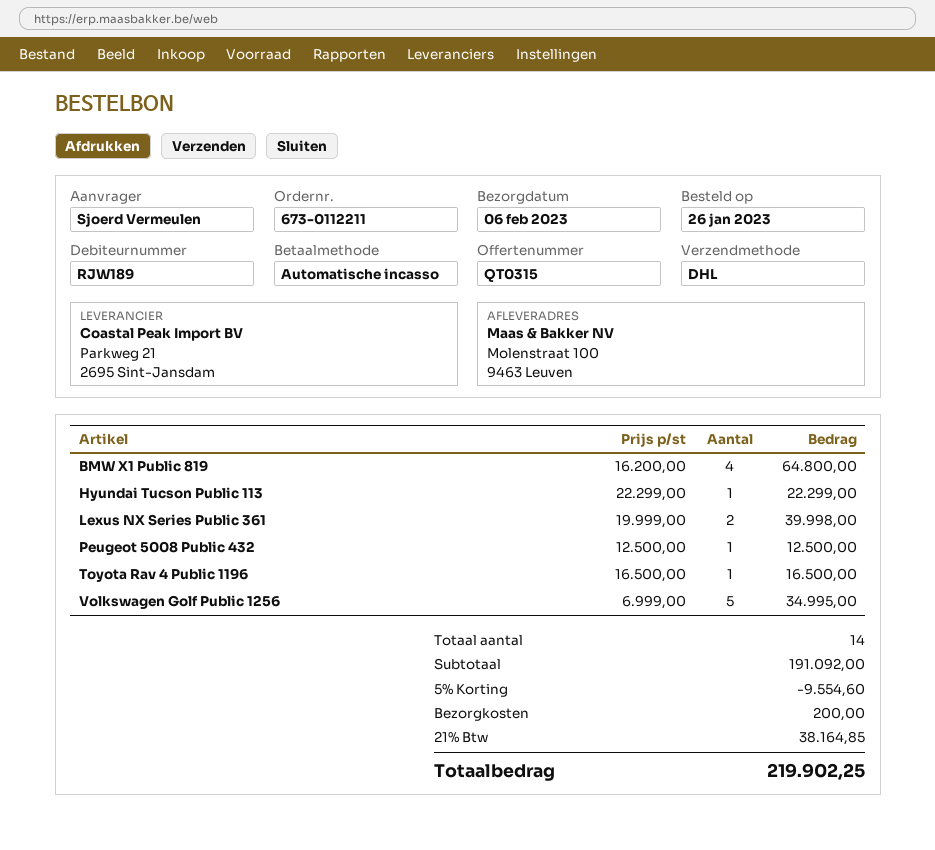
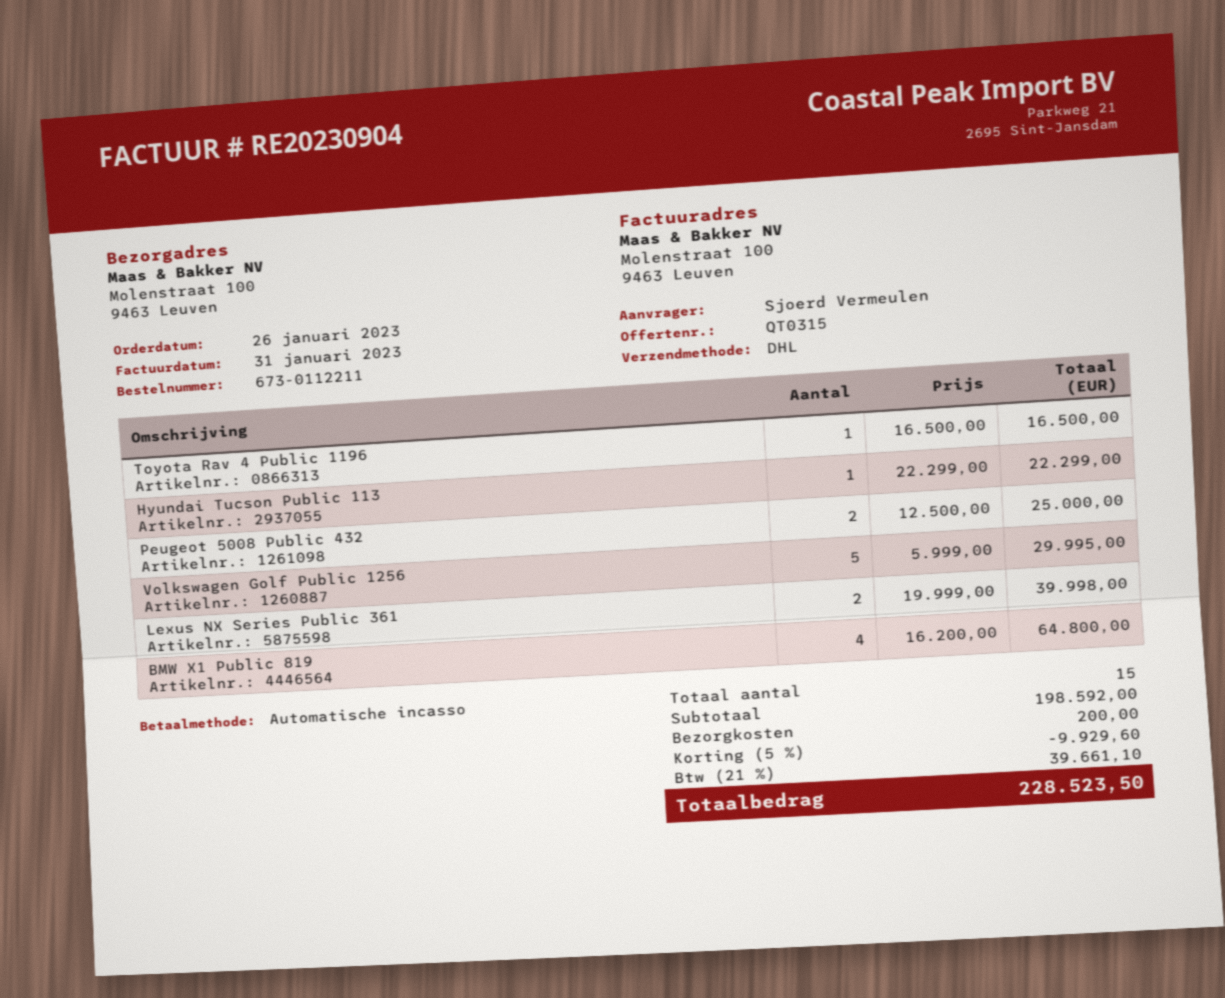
Peugeot 5008 Public 432: 1 x 12500.00 = 12500.00 -> 2 x 12500.00 = 25000.00
Volkswagen Golf Public 1256: 5 x 6999.00 = 34995.00 -> 5 x 5999.00 = 29995.00
total quantity: 14 -> 15
subtotal: 191092.00 -> 198592.00
discount: 5% = 9554.60 -> 5% = 9929.60
tax: 21% = 38164.85 -> 21% = 39661.10
total: 219902.25 -> 228523.50

